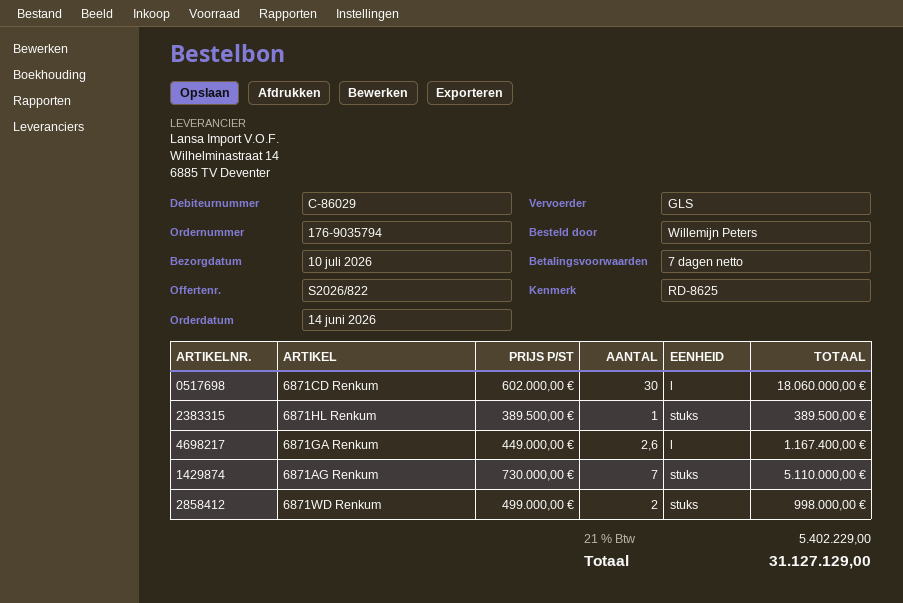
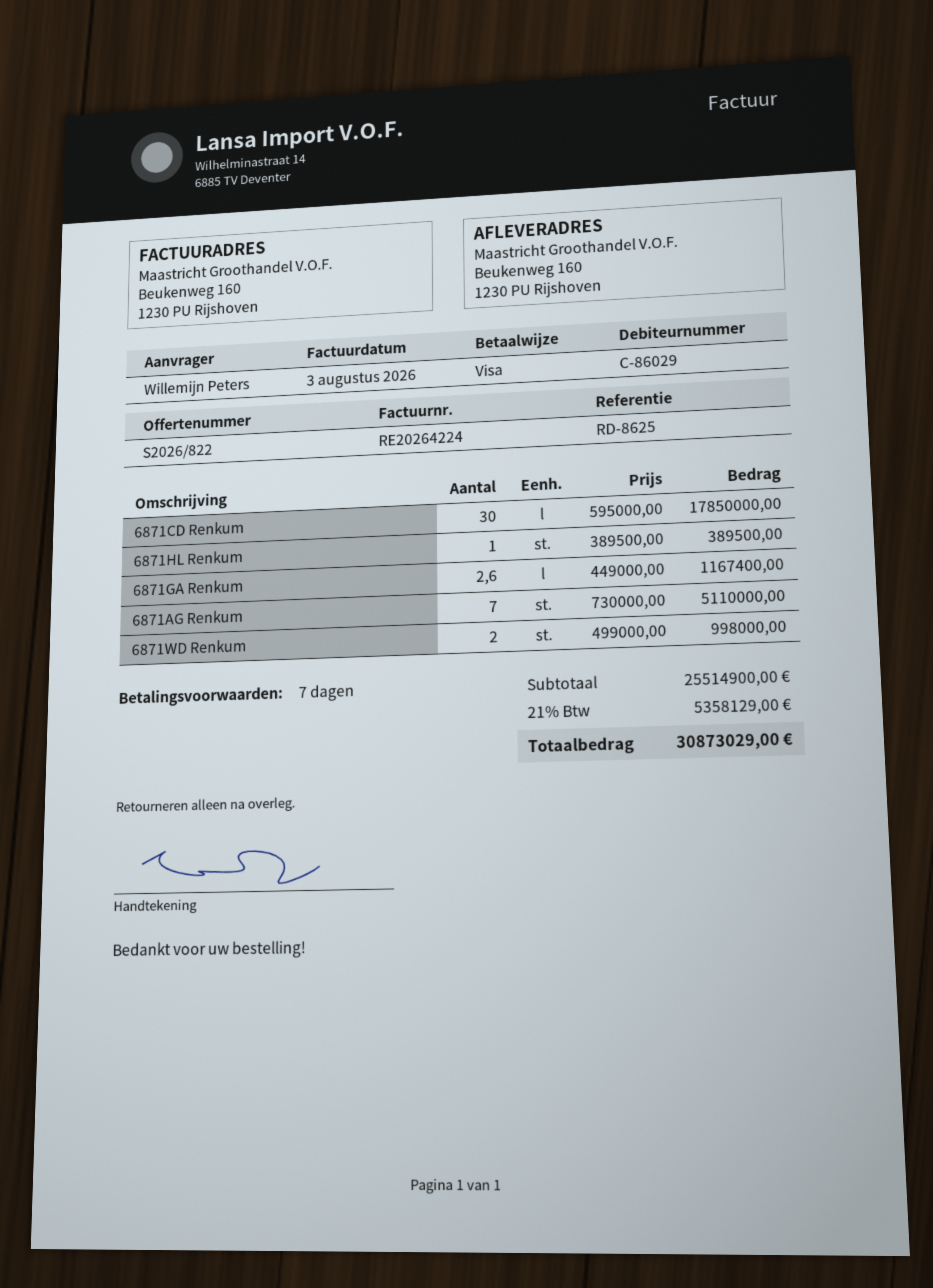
6871CD Renkum: 30 x 602000.00 = 18060000.00 -> 30 x 595000.00 = 17850000.00
tax: 21% = 5402229.00 -> 21% = 5358129.00
total: 31127129.00 -> 30873029.00

